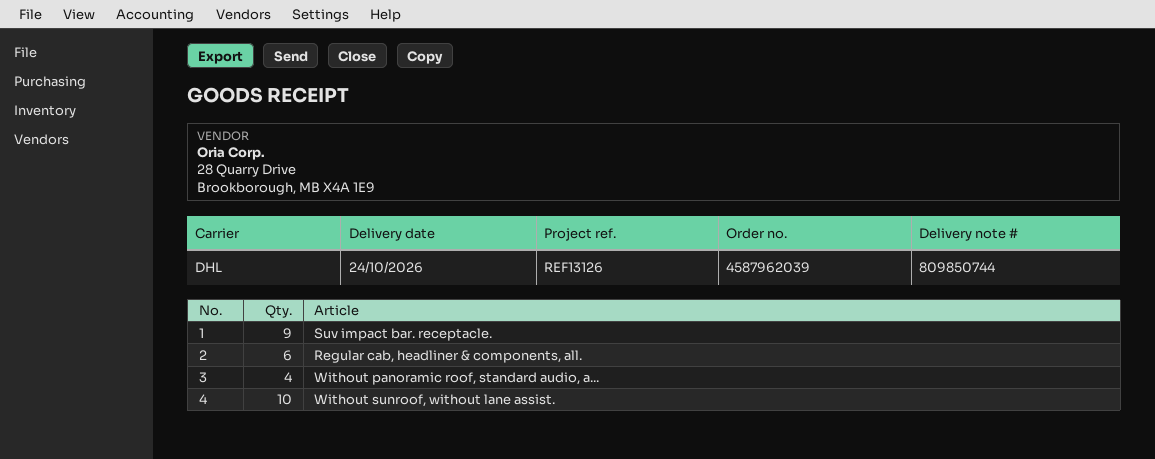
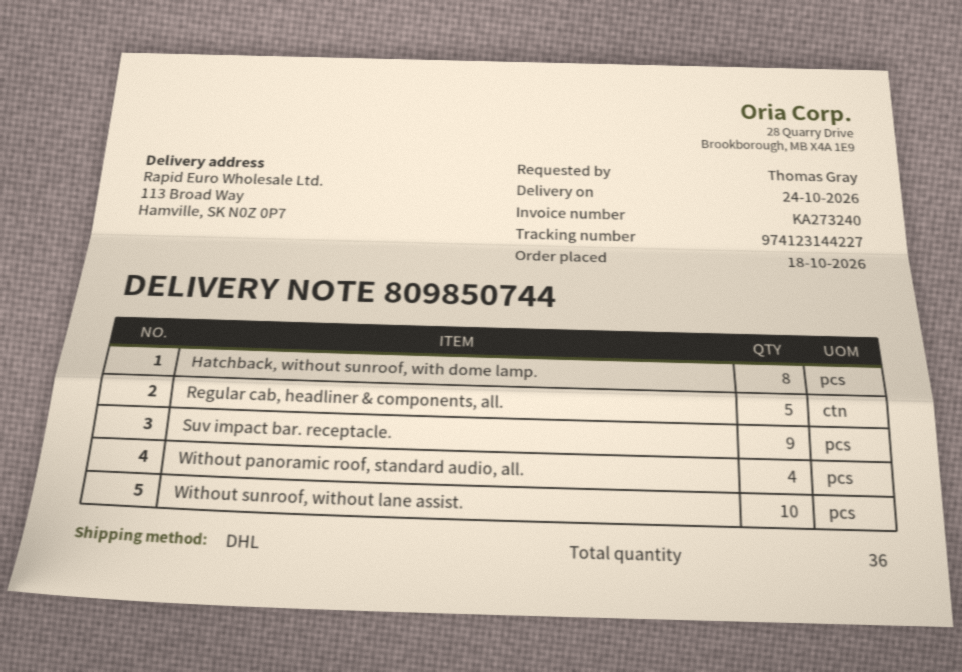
Regular cab, headliner & components, all.: 6 -> 5
Hatchback, without sunroof, with dome lamp.: none -> 8

